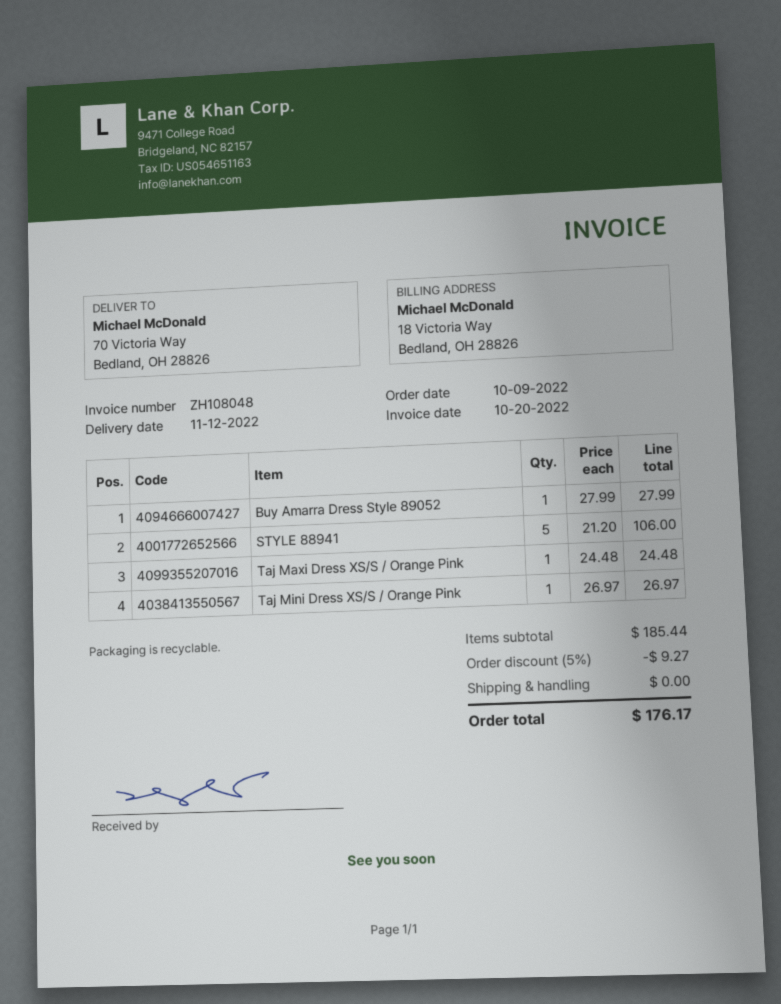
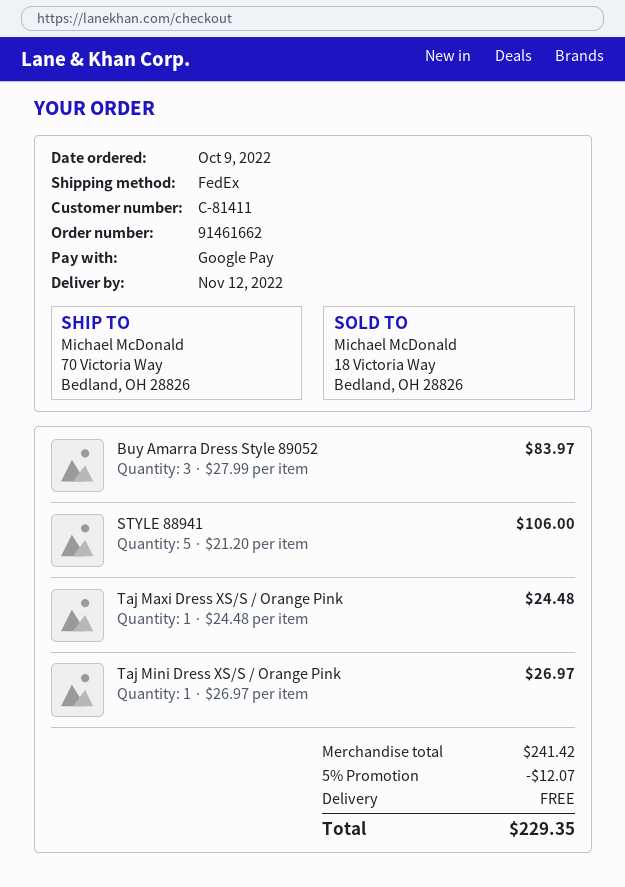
Buy Amarra Dress Style 89052: 1 x 27.99 = 27.99 -> 3 x 27.99 = 83.97
subtotal: 185.44 -> 241.42
discount: 5% = 9.27 -> 5% = 12.07
total: 176.17 -> 229.35

